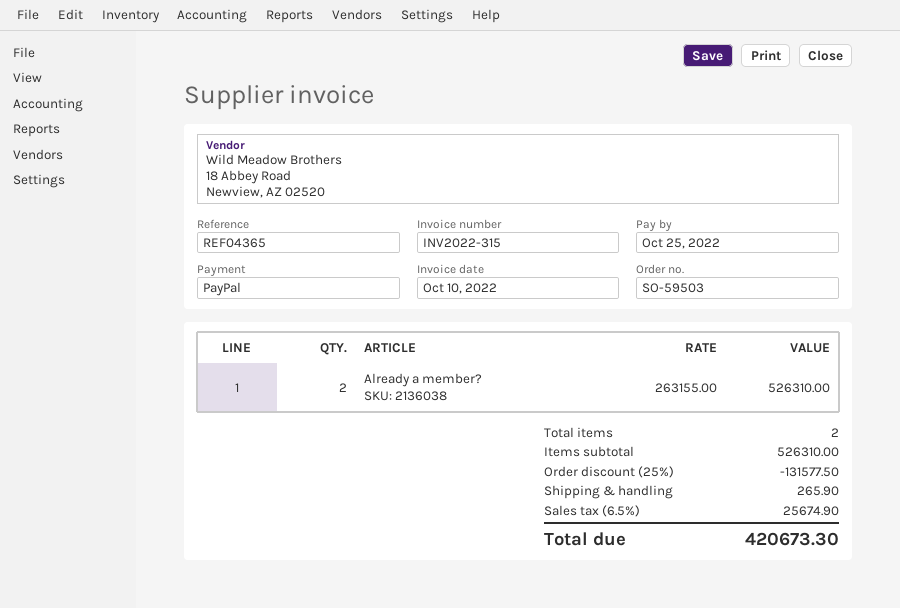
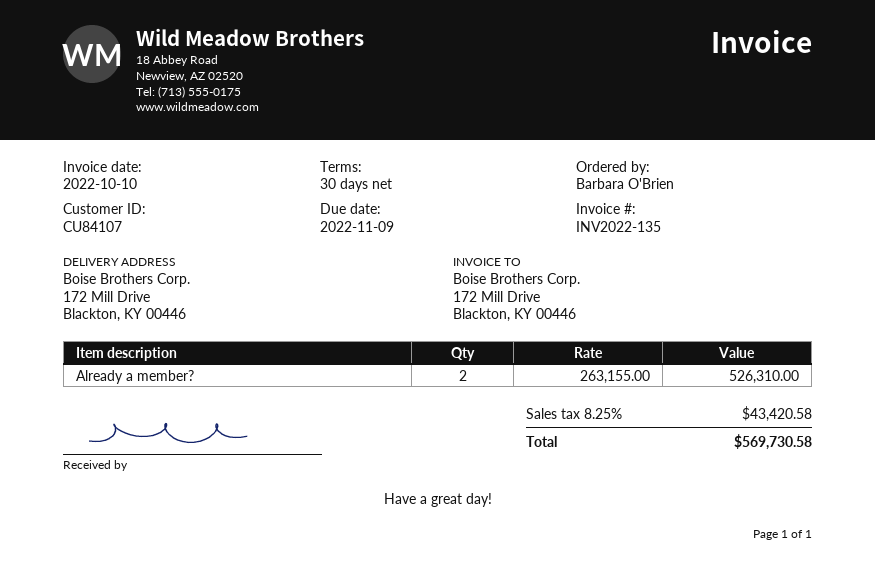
invoice number: INV2022-315 -> INV2022-135
due date: 2022-10-25 -> 2022-11-09
discount: 25% = 131577.50 -> none
shipping: 265.90 -> none
tax: 6.5% = 25674.90 -> 8.25% = 43420.58
total: 420673.30 -> 569730.58

